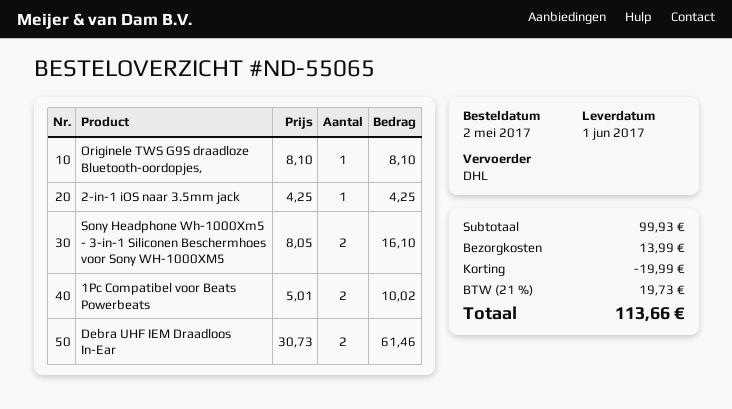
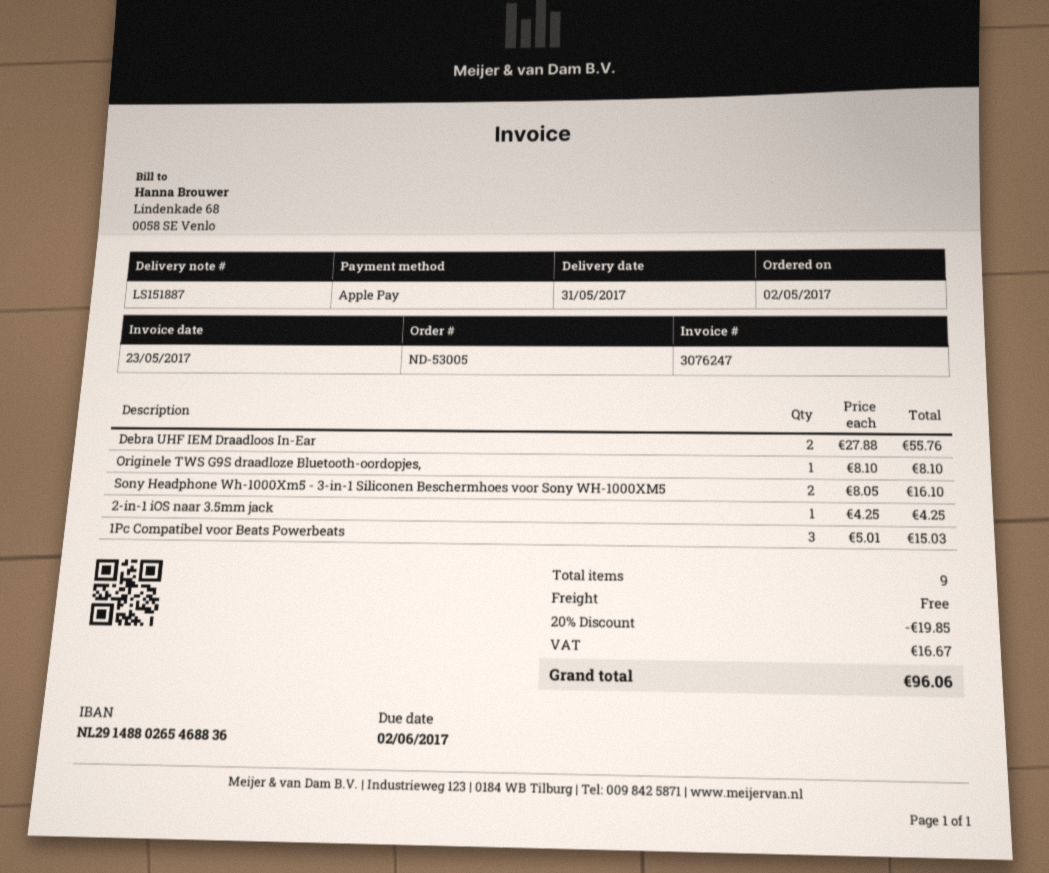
order number: ND-55065 -> ND-53005
delivery date: 2017-06-01 -> 2017-05-31
1Pc Compatibel voor Beats Powerbeats: 2 x 5.01 = 10.02 -> 3 x 5.01 = 15.03
Debra UHF IEM Draadloos In-Ear: 2 x 30.73 = 61.46 -> 2 x 27.88 = 55.76
discount: 19.99 -> 19.85
shipping: 13.99 -> 0.00
tax: 19.73 -> 16.67
total: 113.66 -> 96.06

